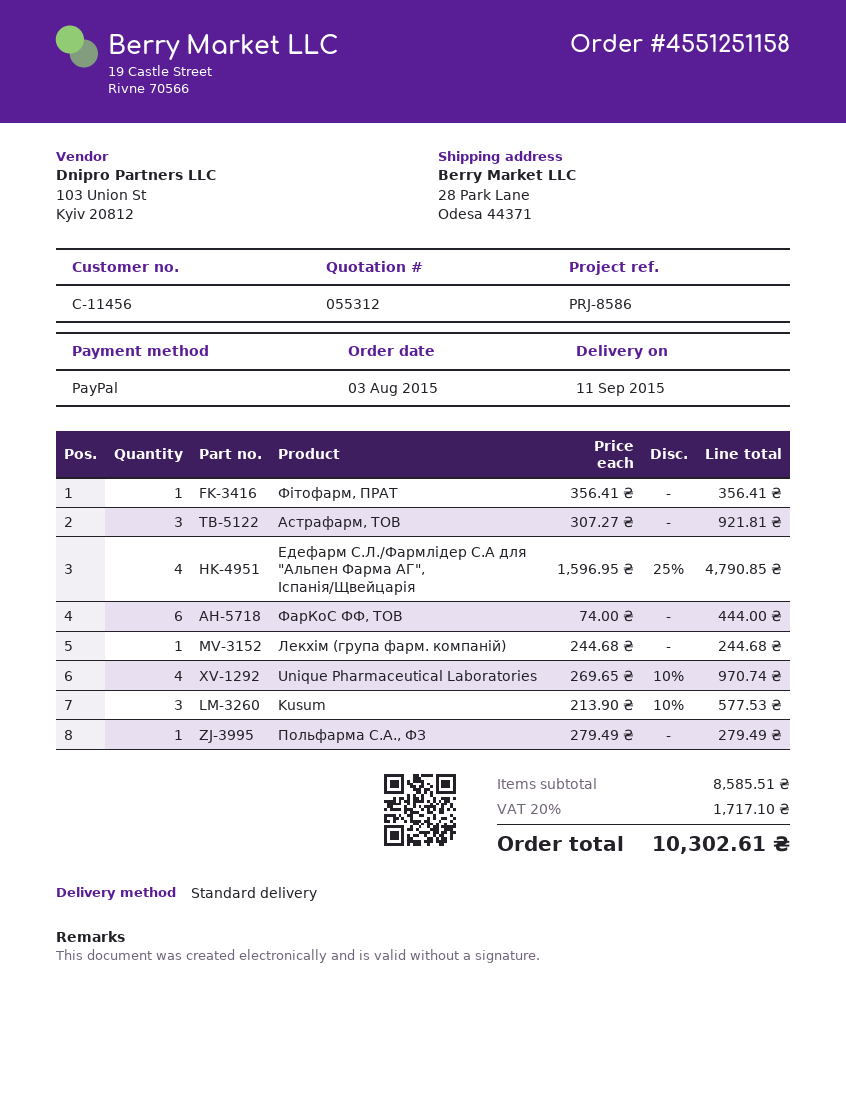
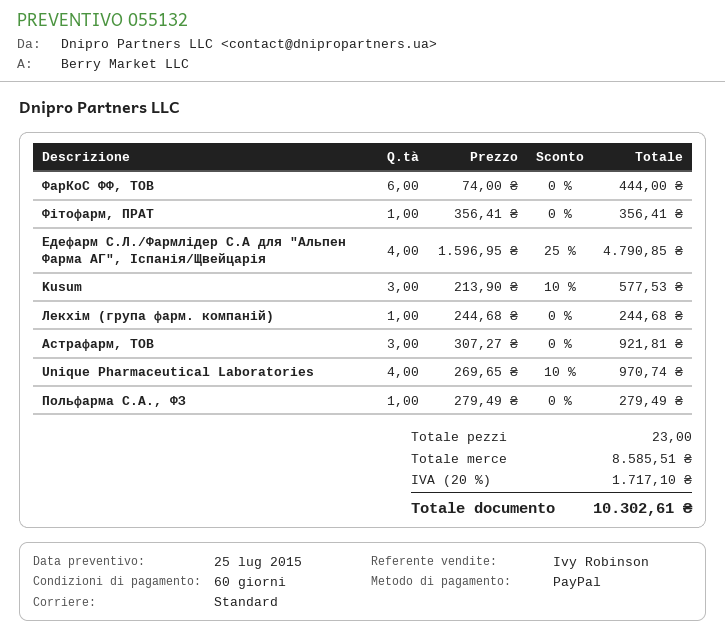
quote number: 055312 -> 055132

